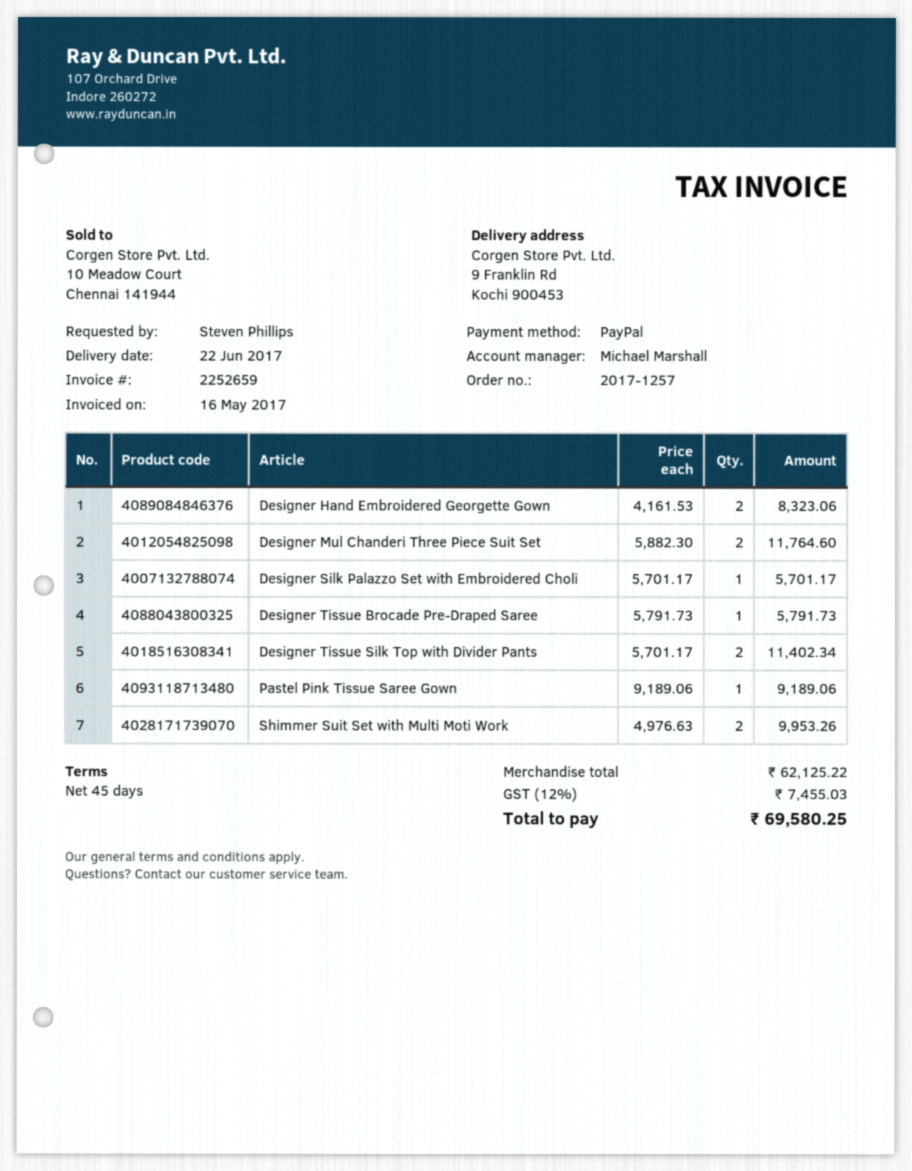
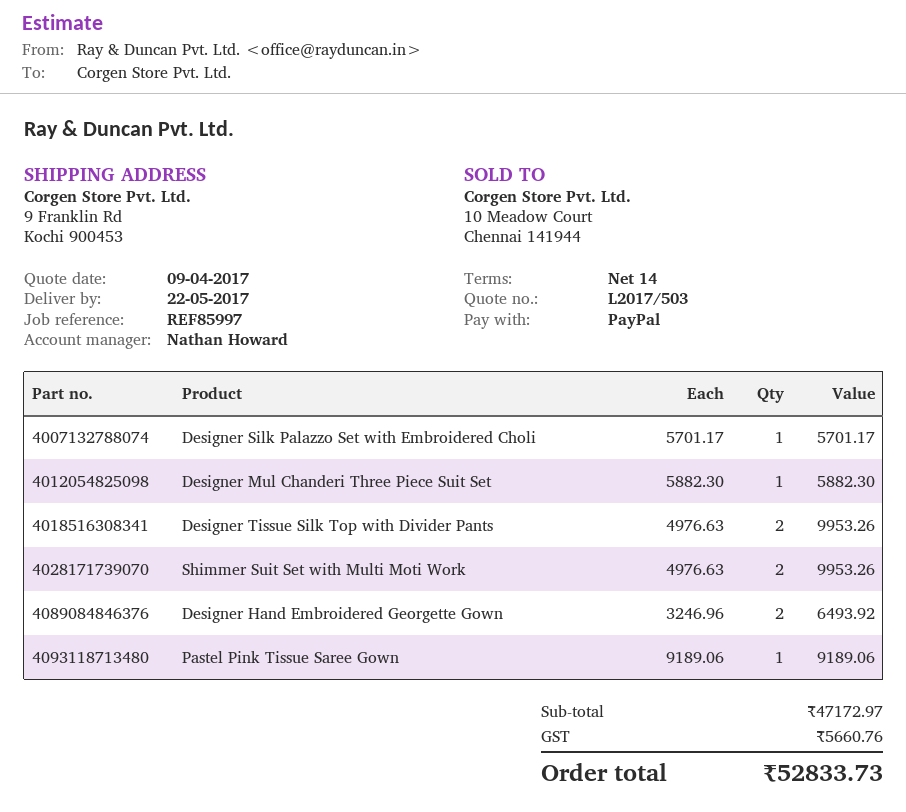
delivery date: 2017-06-22 -> 2017-05-22
payment terms: 45 days -> 14 days
sales rep: Michael Marshall -> Nathan Howard
Designer Hand Embroidered Georgette Gown: 2 x 4161.53 = 8323.06 -> 2 x 3246.96 = 6493.92
Designer Mul Chanderi Three Piece Suit Set: 2 x 5882.30 = 11764.60 -> 1 x 5882.30 = 5882.30
Designer Tissue Brocade Pre-Draped Saree: 1 x 5791.73 = 5791.73 -> none
Designer Tissue Silk Top with Divider Pants: 2 x 5701.17 = 11402.34 -> 2 x 4976.63 = 9953.26
subtotal: 62125.22 -> 47172.97
tax: 7455.03 -> 5660.76
total: 69580.25 -> 52833.73

